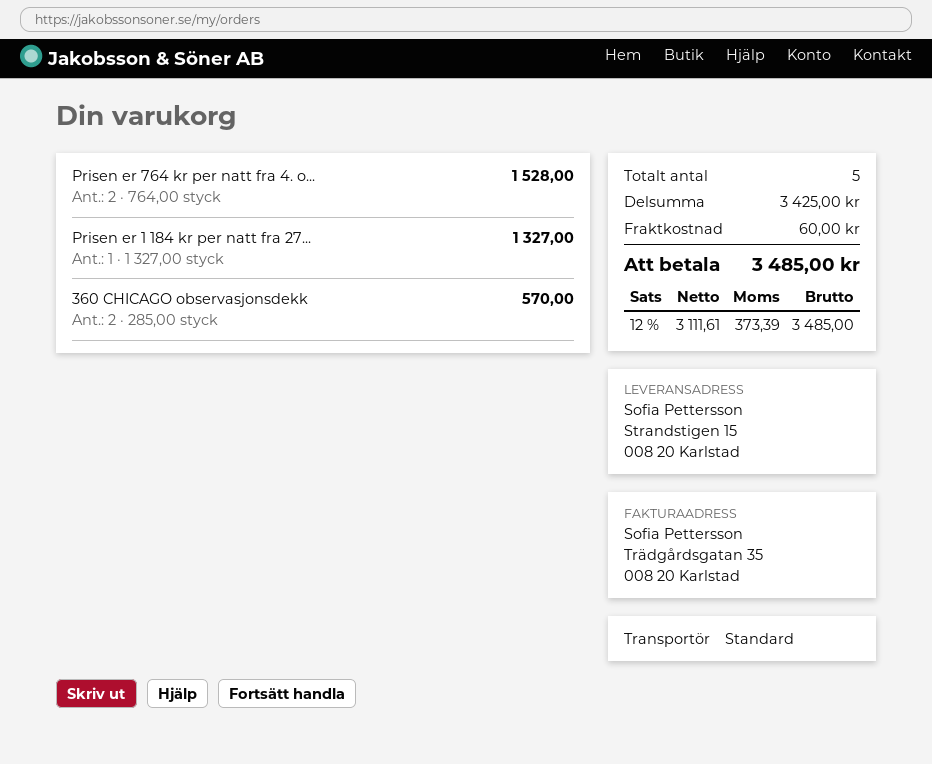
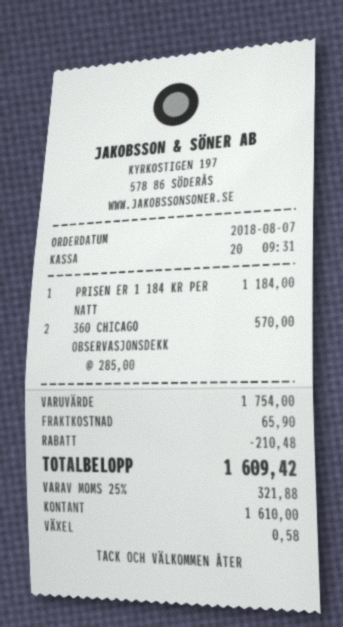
Prisen er 764 kr per natt fra 4. o...: 2 x 764.00 = 1528.00 -> none
Prisen er 1 184 kr per natt fra 27...: 1 x 1327.00 = 1327.00 -> 1 x 1184.00 = 1184.00
subtotal: 3425.00 -> 1754.00
discount: none -> 210.48
shipping: 60.00 -> 65.90
tax: 12% = 373.39 -> 25% = 321.88
total: 3485.00 -> 1609.42

